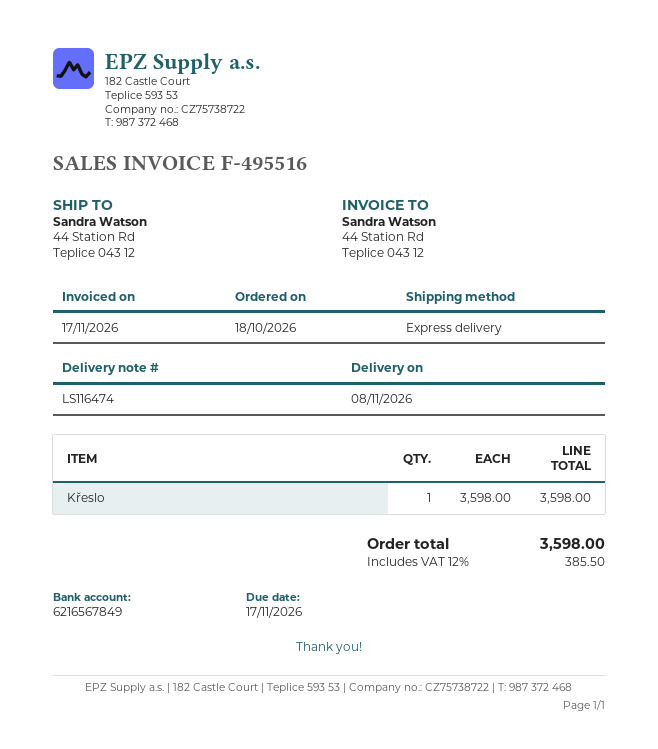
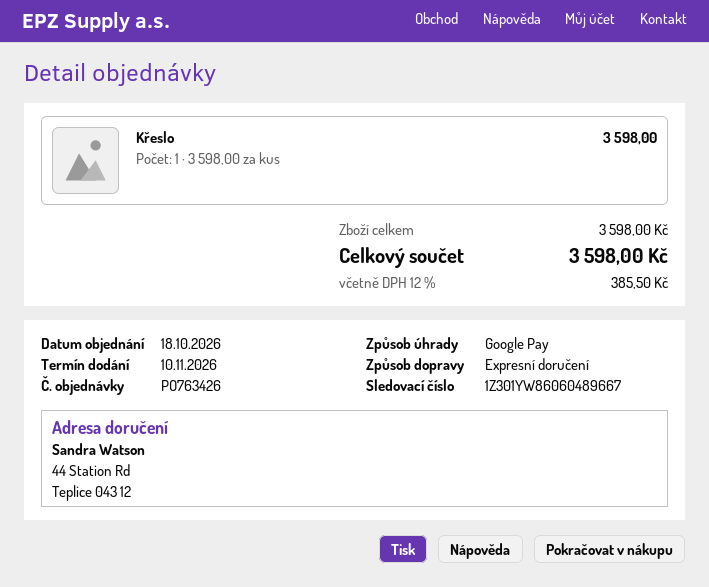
delivery date: 2026-11-08 -> 2026-11-10

